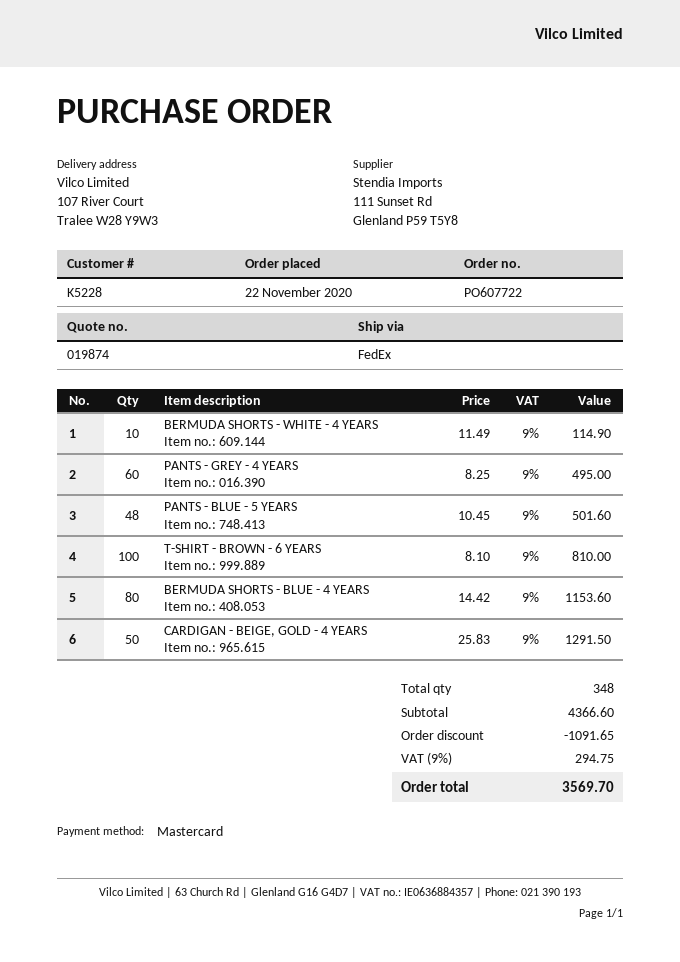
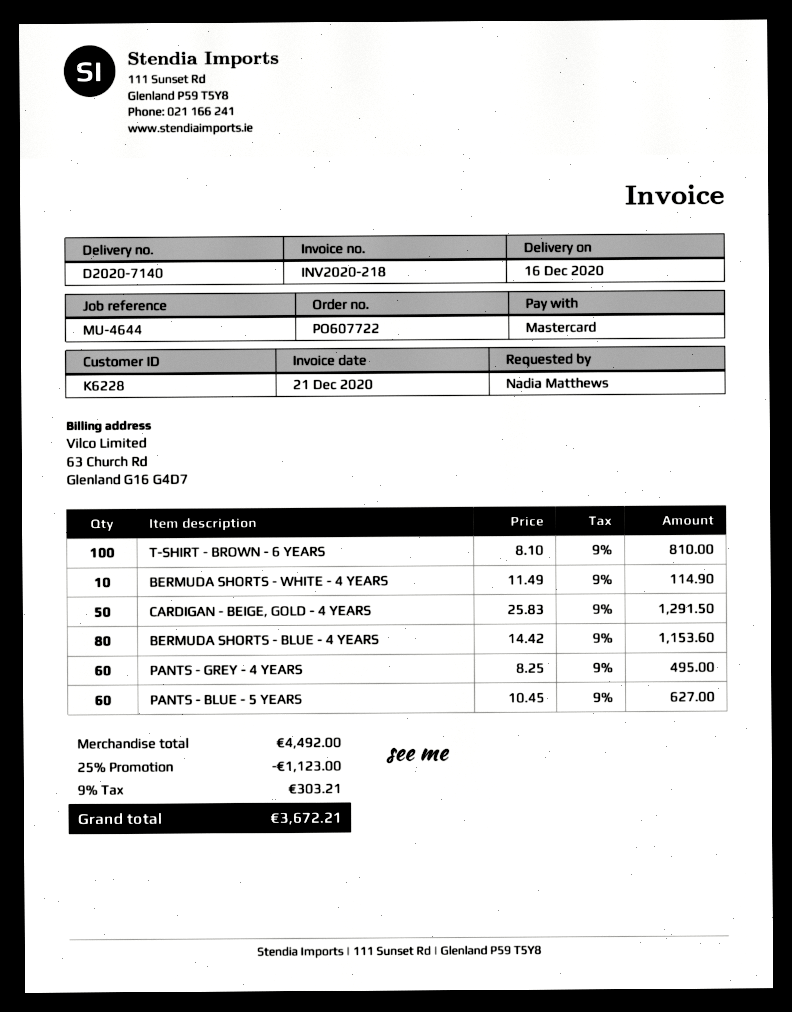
customer number: K5228 -> K6228
PANTS - BLUE - 5 YEARS: 48 x 10.45 = 501.60 -> 60 x 10.45 = 627.00
subtotal: 4366.60 -> 4492.00
discount: 1091.65 -> 1123.00
tax: 9% = 294.75 -> 9% = 303.21
total: 3569.70 -> 3672.21

